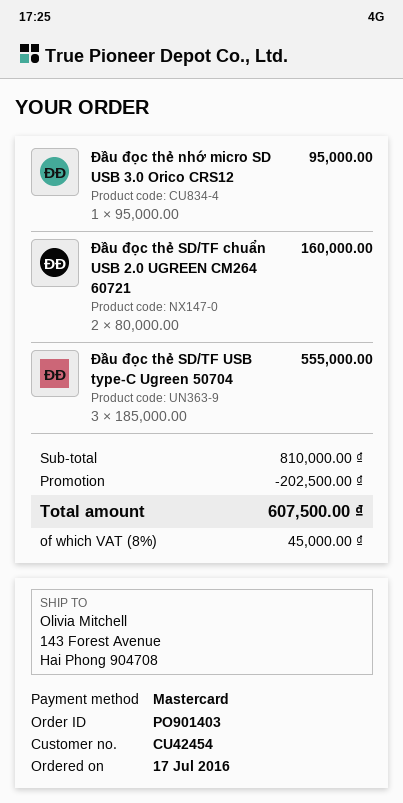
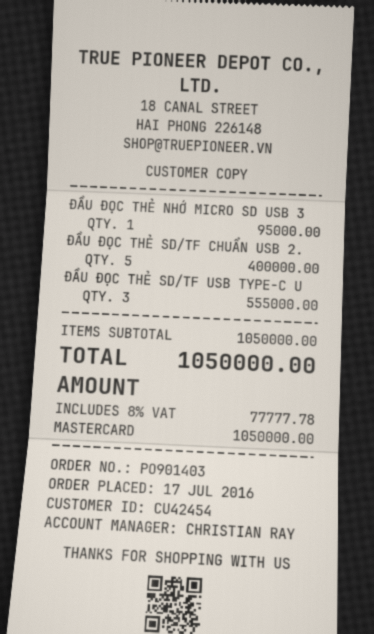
Đầu đọc thẻ SD/TF chuẩn USB 2.0 UGREEN CM264 60721: 2 for 160000.00 -> 5 for 400000.00
subtotal: 810000.00 -> 1050000.00
discount: 202500.00 -> none
tax: 8% = 45000.00 -> 8% = 77777.78
total: 607500.00 -> 1050000.00

